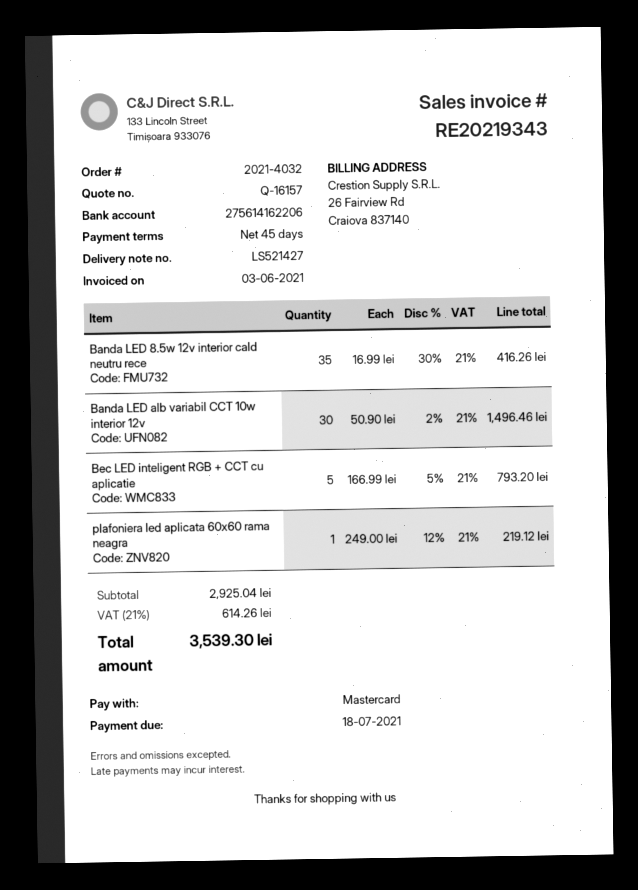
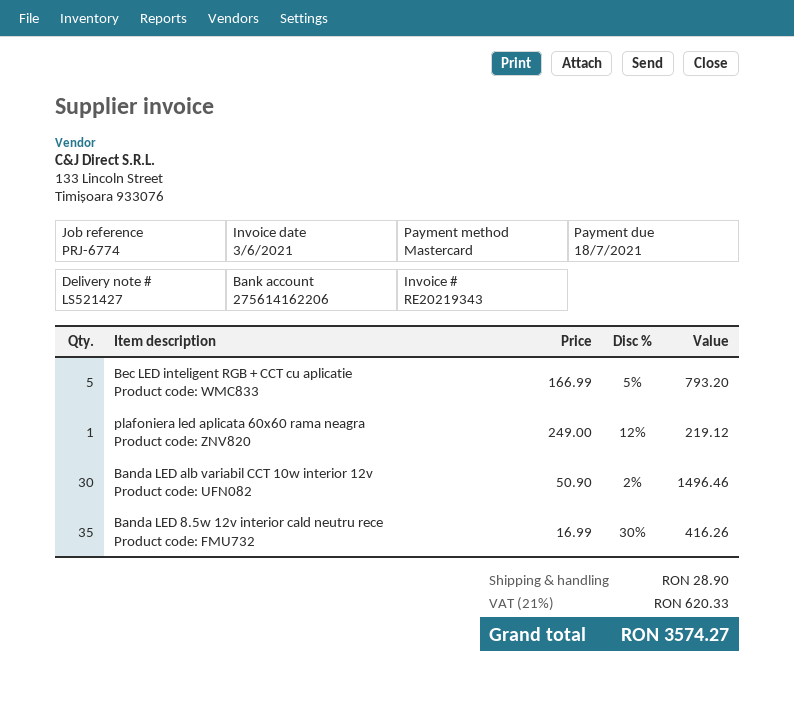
shipping: none -> 28.90
tax: 21% = 614.26 -> 21% = 620.33
total: 3539.30 -> 3574.27

